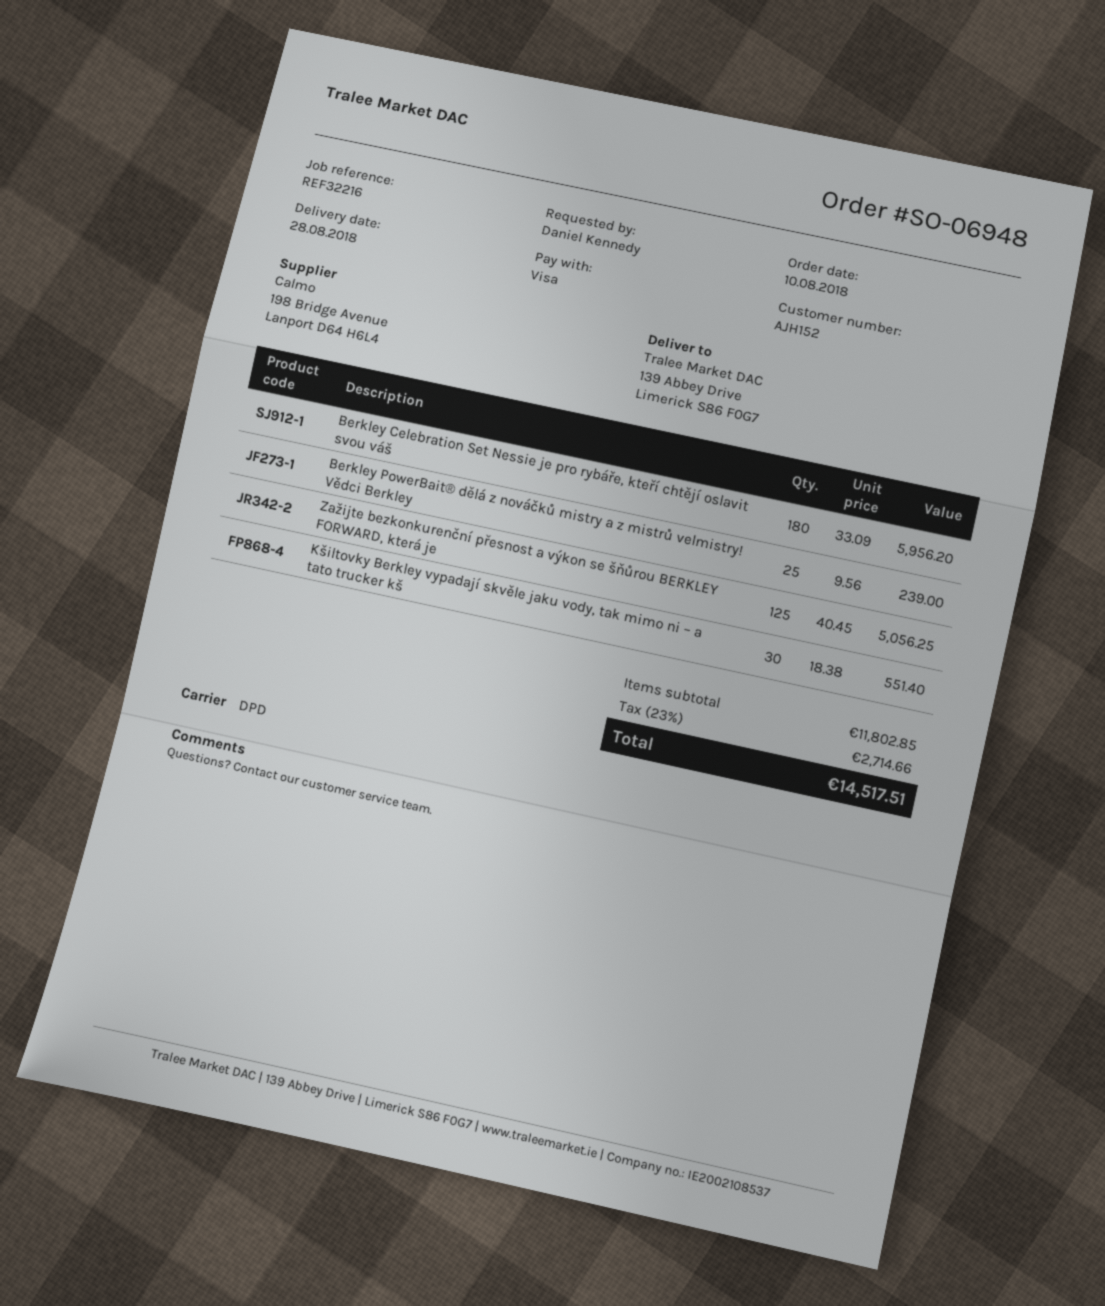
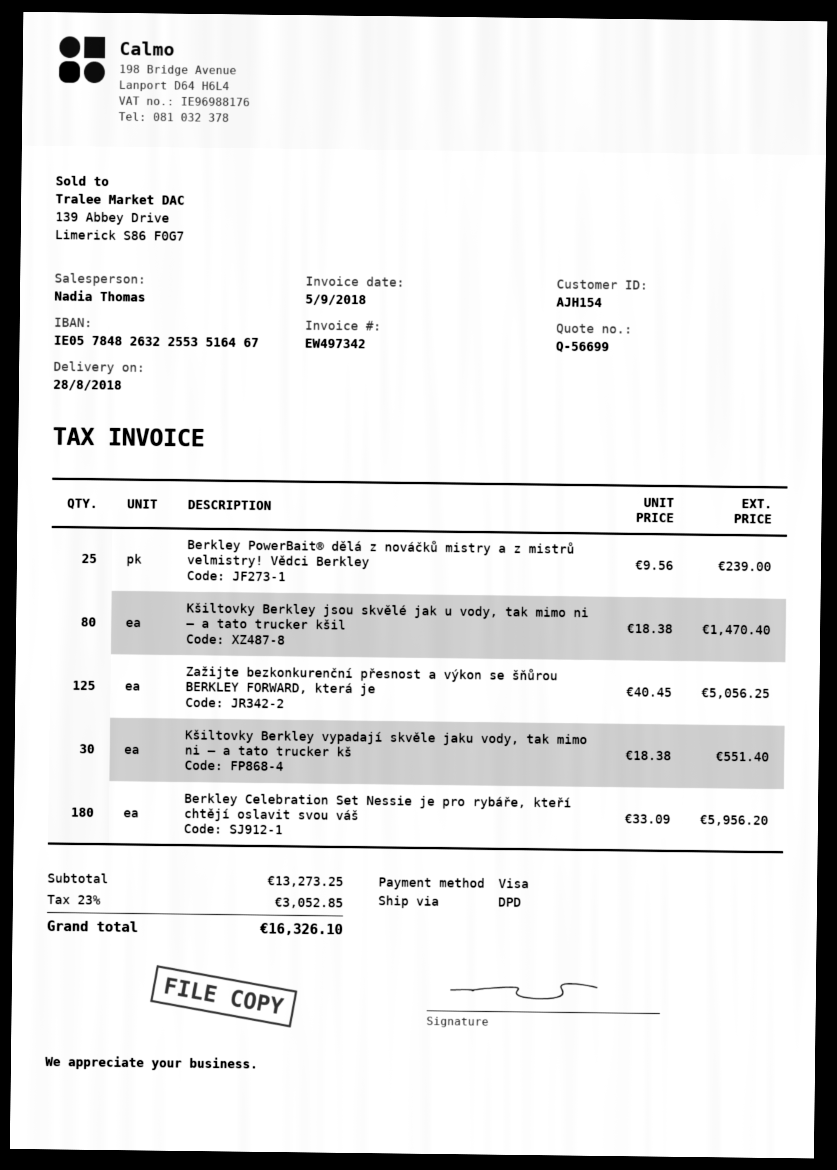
customer number: AJH152 -> AJH154
Kšiltovky Berkley jsou skvělé jak u vody, tak mimo ni – a tato trucker kšil: none -> 80 x 18.38 = 1470.40
subtotal: 11802.85 -> 13273.25
tax: 23% = 2714.66 -> 23% = 3052.85
total: 14517.51 -> 16326.10

